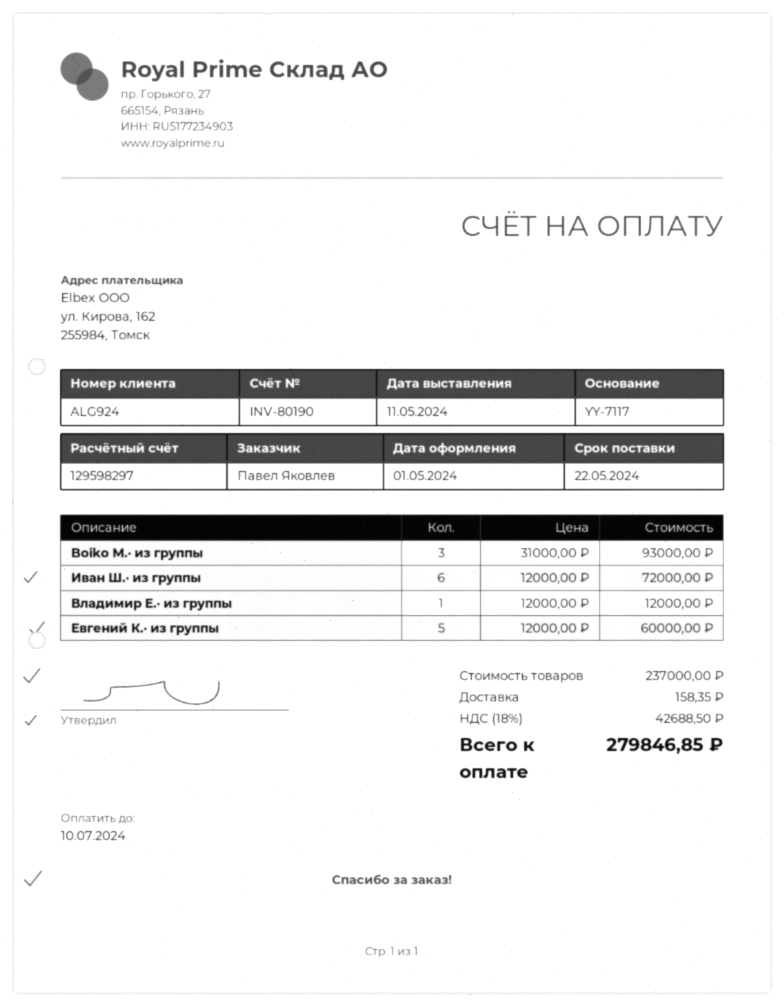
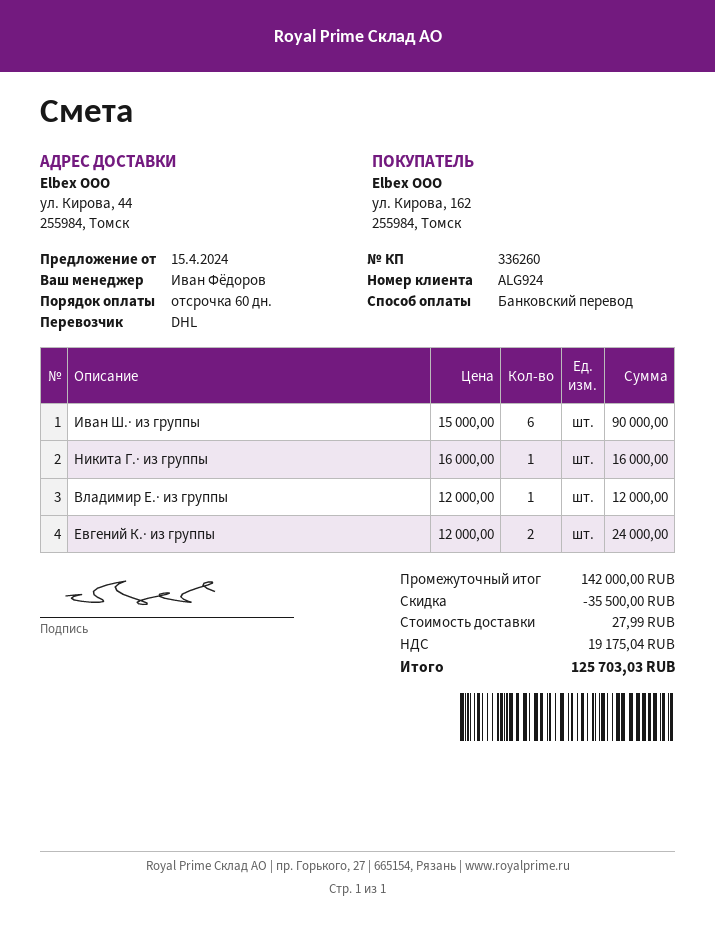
Boiko M.· из группы: 3 x 31000.00 = 93000.00 -> none
Иван Ш.· из группы: 6 x 12000.00 = 72000.00 -> 6 x 15000.00 = 90000.00
Евгений К.· из группы: 5 x 12000.00 = 60000.00 -> 2 x 12000.00 = 24000.00
Никита Г.· из группы: none -> 1 x 16000.00 = 16000.00
subtotal: 237000.00 -> 142000.00
discount: none -> 35500.00
shipping: 158.35 -> 27.99
tax: 42688.50 -> 19175.04
total: 279846.85 -> 125703.03

